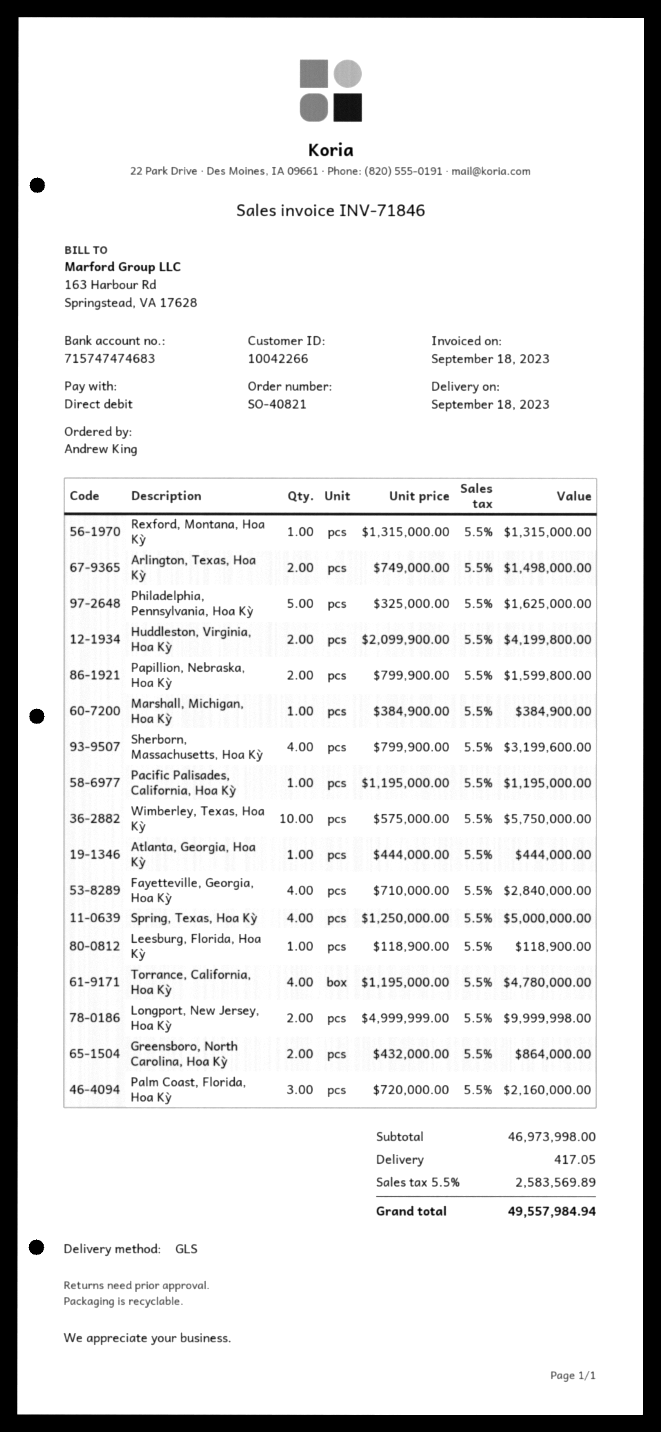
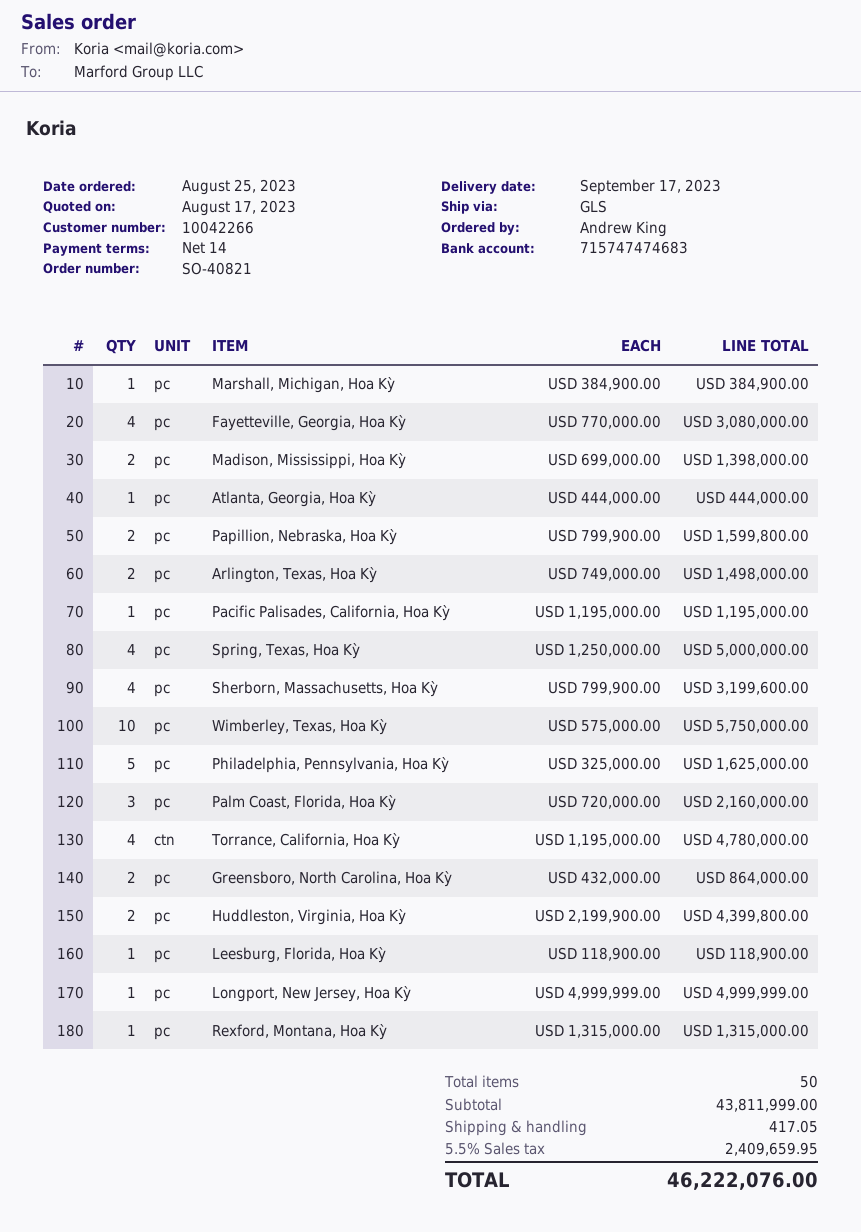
delivery date: 2023-09-18 -> 2023-09-17
Huddleston, Virginia, Hoa Kỳ: 2 x 2099900.00 = 4199800.00 -> 2 x 2199900.00 = 4399800.00
Fayetteville, Georgia, Hoa Kỳ: 4 x 710000.00 = 2840000.00 -> 4 x 770000.00 = 3080000.00
Longport, New Jersey, Hoa Kỳ: 2 x 4999999.00 = 9999998.00 -> 1 x 4999999.00 = 4999999.00
Madison, Mississippi, Hoa Kỳ: none -> 2 x 699000.00 = 1398000.00
subtotal: 46973998.00 -> 43811999.00
tax: 5.5% = 2583569.89 -> 5.5% = 2409659.95
total: 49557984.94 -> 46222076.00

